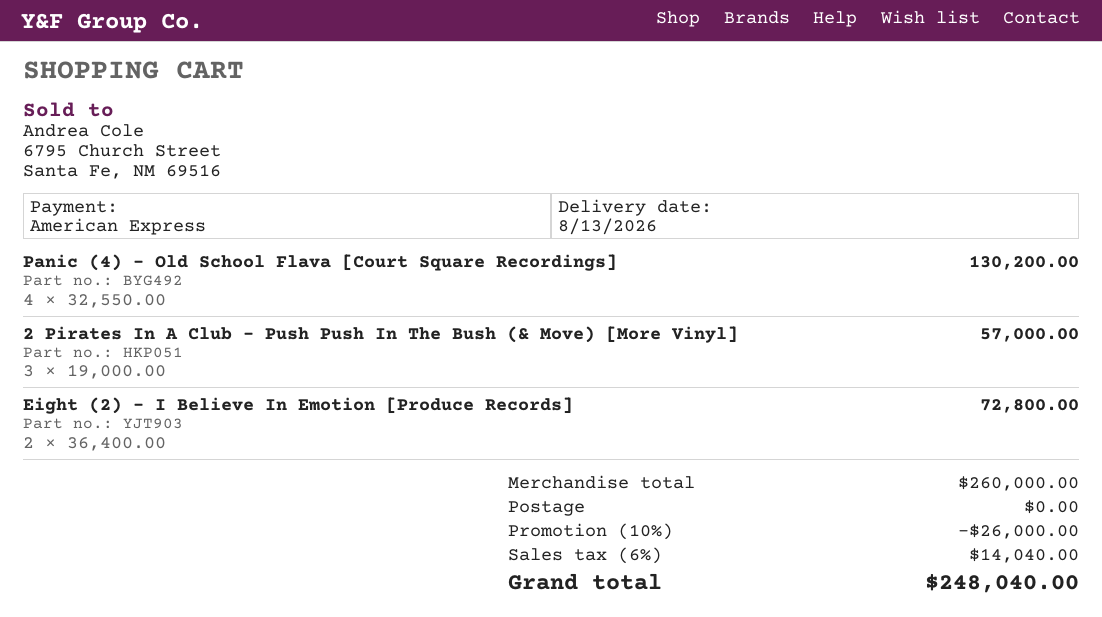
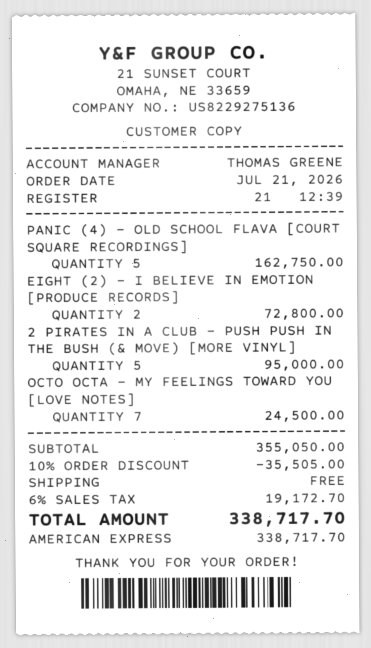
Panic (4) – Old School Flava [Court Square Recordings]: 4 for 130200.00 -> 5 for 162750.00
2 Pirates In A Club – Push Push In The Bush (& Move) [More Vinyl]: 3 for 57000.00 -> 5 for 95000.00
OCTO OCTA – MY FEELINGS TOWARD YOU [LOVE NOTES]: none -> 7 for 24500.00
subtotal: 260000.00 -> 355050.00
discount: 10% = 26000.00 -> 10% = 35505.00
tax: 6% = 14040.00 -> 6% = 19172.70
total: 248040.00 -> 338717.70

